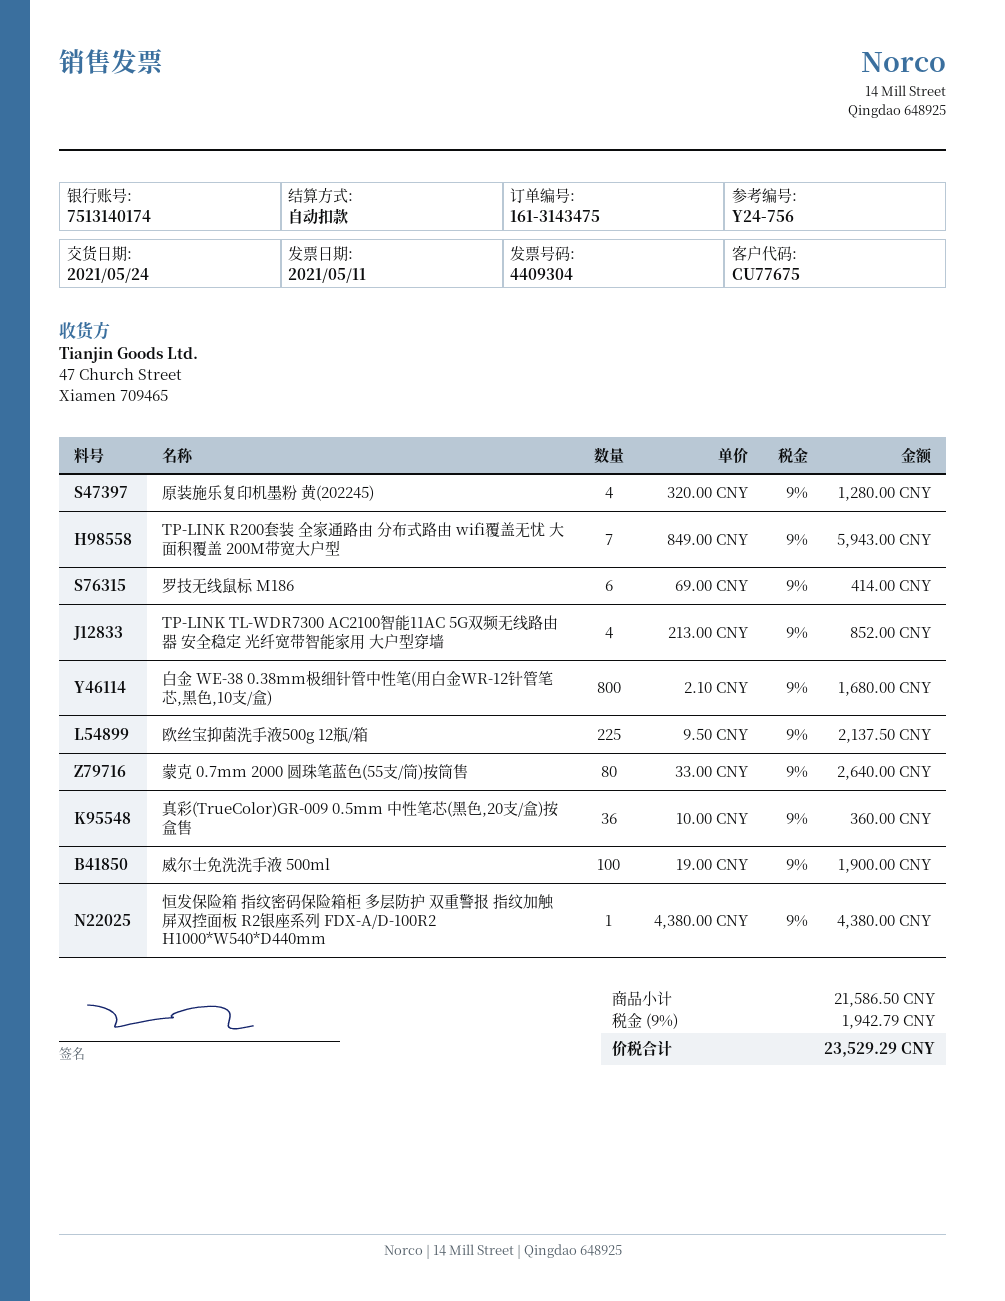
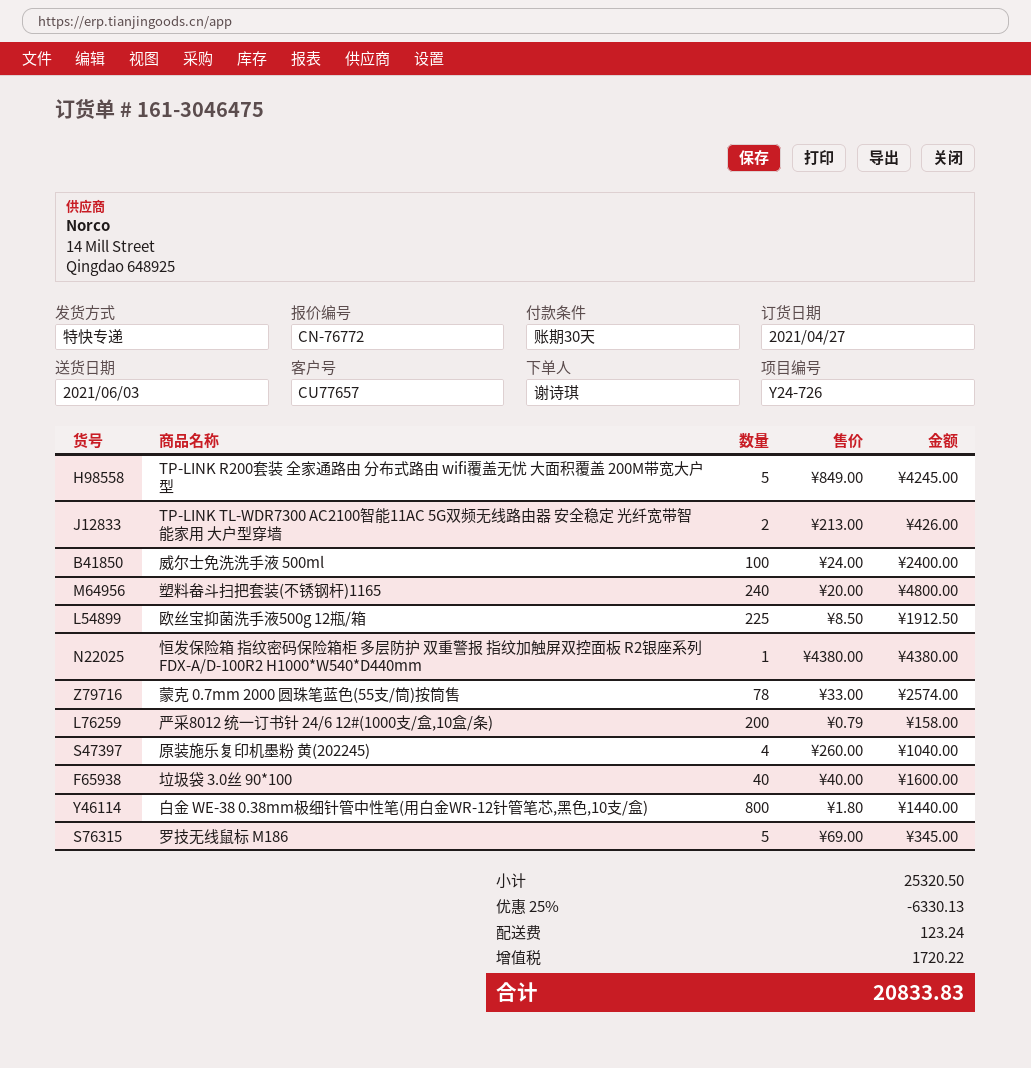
order number: 161-3143475 -> 161-3046475
delivery date: 2021-05-24 -> 2021-06-03
customer number: CU77675 -> CU77657
reference: Y24-756 -> Y24-726
原装施乐复印机墨粉 黄(202245): 4 x 320.00 = 1280.00 -> 4 x 260.00 = 1040.00
TP-LINK R200套装 全家通路由 分布式路由 wifi覆盖无忧 大面积覆盖 200M带宽大户型: 7 x 849.00 = 5943.00 -> 5 x 849.00 = 4245.00
罗技无线鼠标 M186: 6 x 69.00 = 414.00 -> 5 x 69.00 = 345.00
TP-LINK TL-WDR7300 AC2100智能11AC 5G双频无线路由器 安全稳定 光纤宽带智能家用 大户型穿墙: 4 x 213.00 = 852.00 -> 2 x 213.00 = 426.00
白金 WE-38 0.38mm极细针管中性笔(用白金WR-12针管笔芯,黑色,10支/盒): 800 x 2.10 = 1680.00 -> 800 x 1.80 = 1440.00
欧丝宝抑菌洗手液500g 12瓶/箱: 225 x 9.50 = 2137.50 -> 225 x 8.50 = 1912.50
蒙克 0.7mm 2000 圆珠笔蓝色(55支/筒)按筒售: 80 x 33.00 = 2640.00 -> 78 x 33.00 = 2574.00
真彩(TrueColor)GR-009 0.5mm 中性笔芯(黑色,20支/盒)按盒售: 36 x 10.00 = 360.00 -> none
威尔士免洗洗手液 500ml: 100 x 19.00 = 1900.00 -> 100 x 24.00 = 2400.00
塑料畚斗扫把套装(不锈钢杆)1165: none -> 240 x 20.00 = 4800.00
严采8012 统一订书针 24/6 12#(1000支/盒,10盒/条): none -> 200 x 0.79 = 158.00
垃圾袋 3.0丝 90*100: none -> 40 x 40.00 = 1600.00
subtotal: 21586.50 -> 25320.50
discount: none -> 25% = 6330.13
shipping: none -> 123.24
tax: 1942.79 -> 1720.22
total: 23529.29 -> 20833.83

